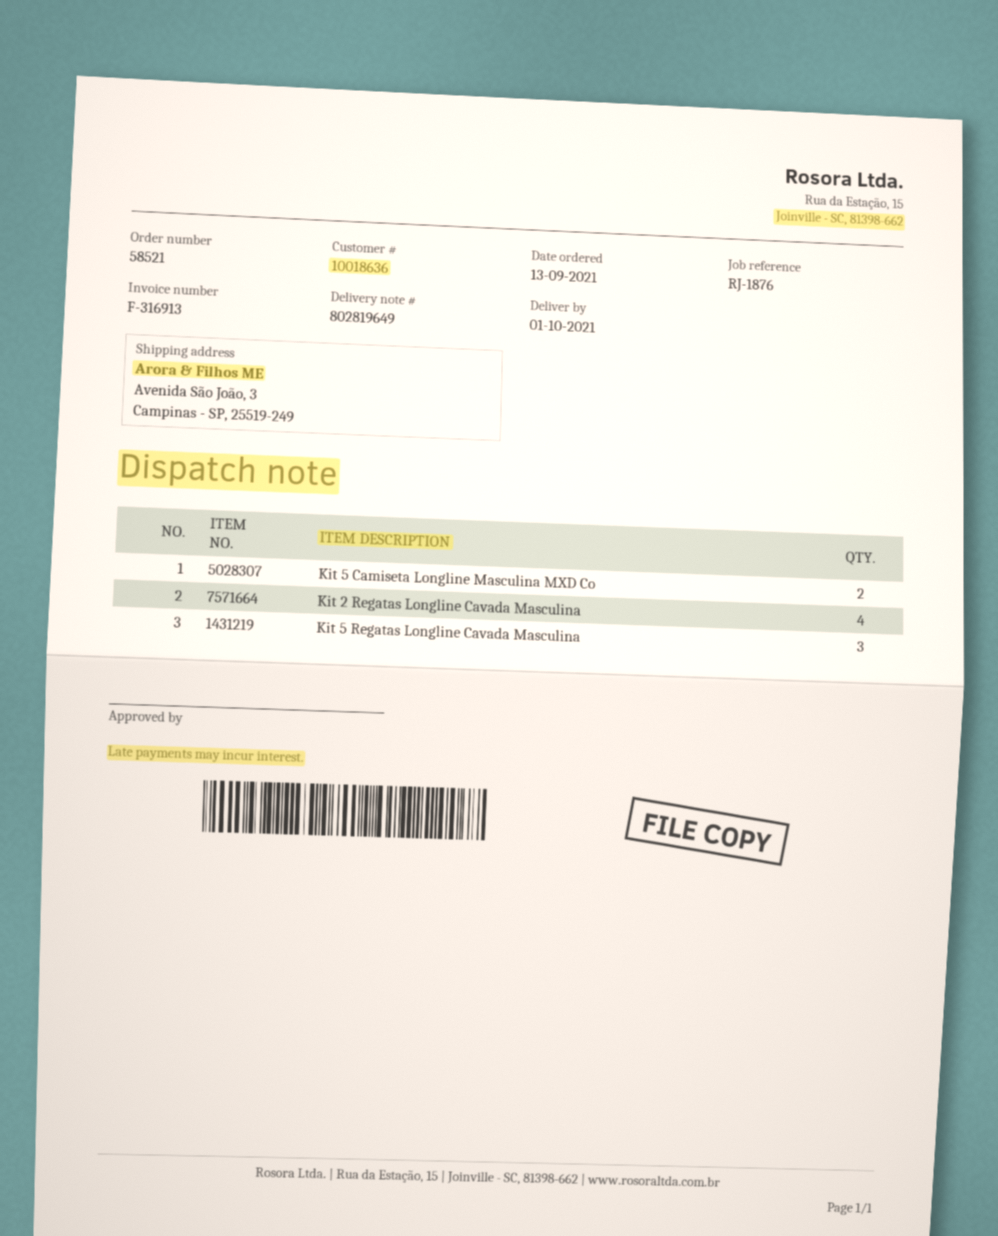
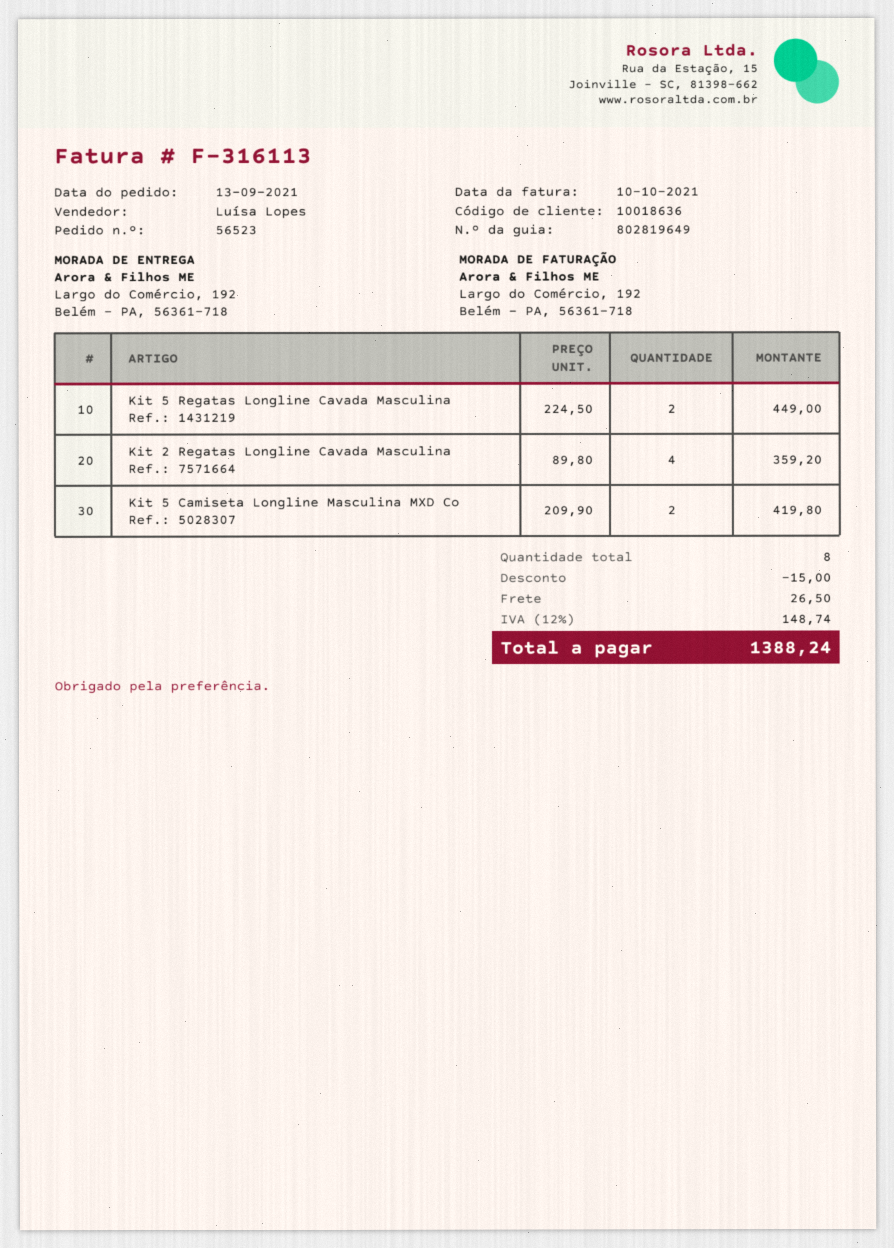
order number: 58521 -> 56523
invoice number: F-316913 -> F-316113
ship to: Avenida São João, 3, Campinas - SP, 25519-249 -> Largo do Comércio, 192, Belém - PA, 56361-718
Kit 5 Regatas Longline Cavada Masculina: 3 -> 2

